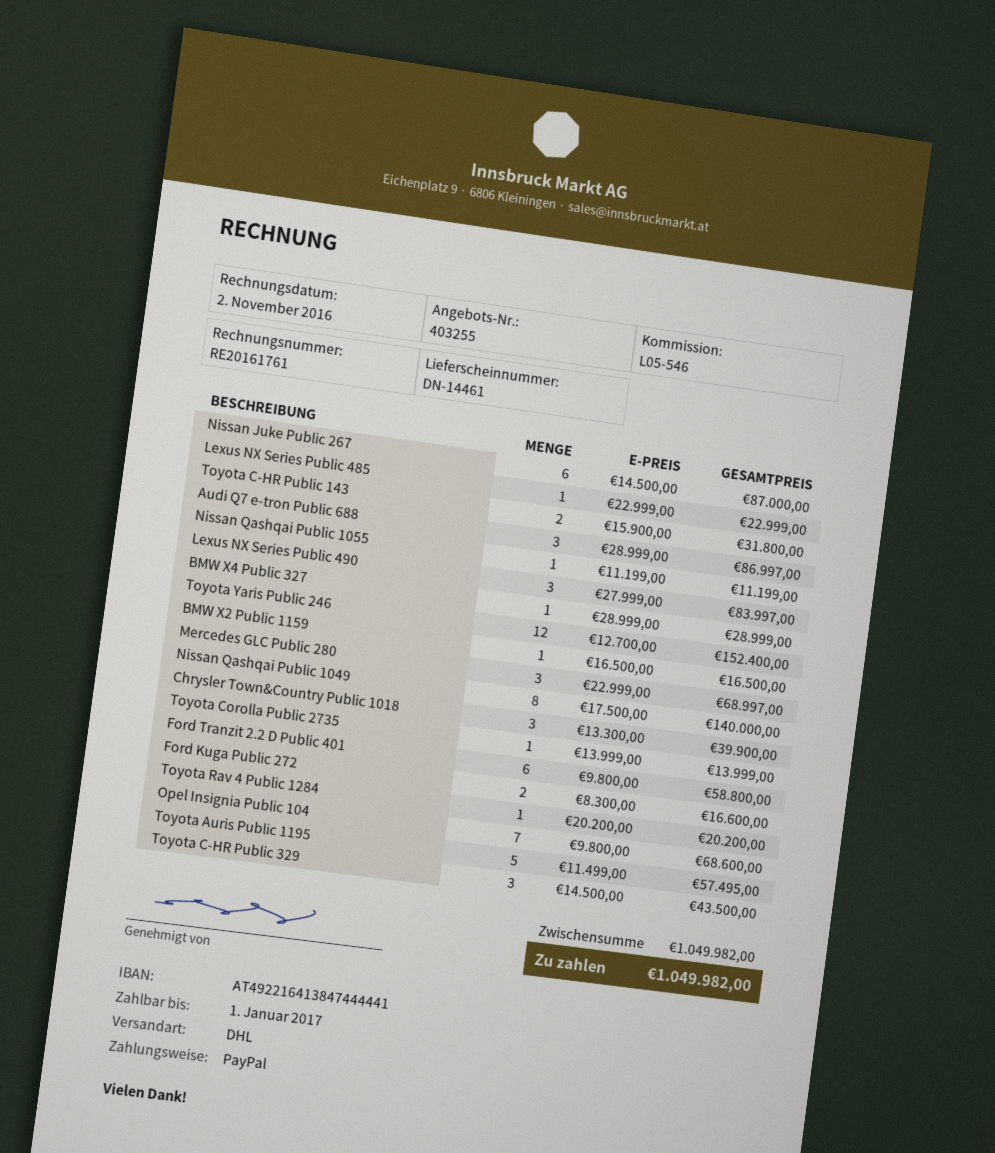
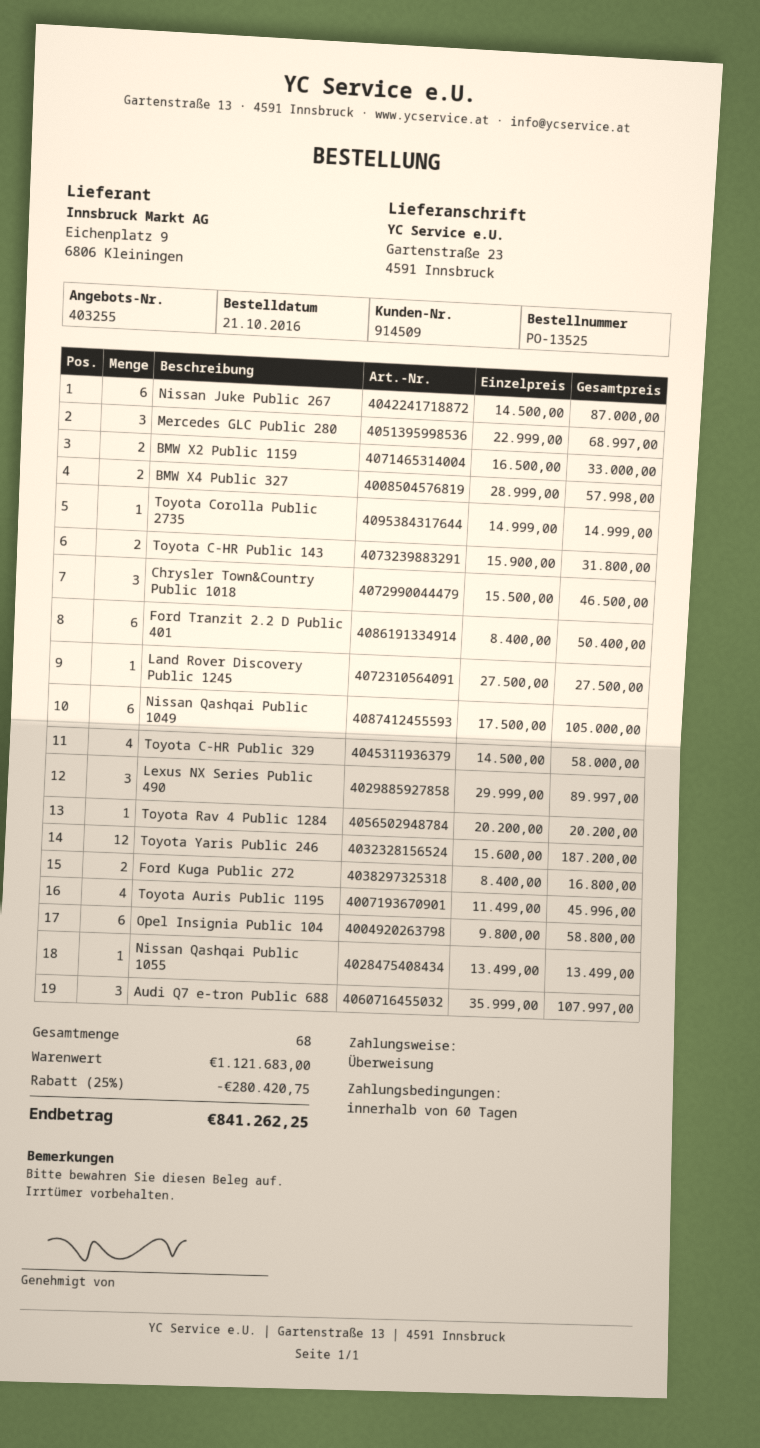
payment method: PayPal -> bank transfer
Lexus NX Series Public 485: 1 x 22999.00 = 22999.00 -> none
Audi Q7 e-tron Public 688: 3 x 28999.00 = 86997.00 -> 3 x 35999.00 = 107997.00
Nissan Qashqai Public 1055: 1 x 11199.00 = 11199.00 -> 1 x 13499.00 = 13499.00
Lexus NX Series Public 490: 3 x 27999.00 = 83997.00 -> 3 x 29999.00 = 89997.00
BMW X4 Public 327: 1 x 28999.00 = 28999.00 -> 2 x 28999.00 = 57998.00
Toyota Yaris Public 246: 12 x 12700.00 = 152400.00 -> 12 x 15600.00 = 187200.00
BMW X2 Public 1159: 1 x 16500.00 = 16500.00 -> 2 x 16500.00 = 33000.00
Nissan Qashqai Public 1049: 8 x 17500.00 = 140000.00 -> 6 x 17500.00 = 105000.00
Chrysler Town&Country Public 1018: 3 x 13300.00 = 39900.00 -> 3 x 15500.00 = 46500.00
Toyota Corolla Public 2735: 1 x 13999.00 = 13999.00 -> 1 x 14999.00 = 14999.00
Ford Tranzit 2.2 D Public 401: 6 x 9800.00 = 58800.00 -> 6 x 8400.00 = 50400.00
Ford Kuga Public 272: 2 x 8300.00 = 16600.00 -> 2 x 8400.00 = 16800.00
Opel Insignia Public 104: 7 x 9800.00 = 68600.00 -> 6 x 9800.00 = 58800.00
Toyota Auris Public 1195: 5 x 11499.00 = 57495.00 -> 4 x 11499.00 = 45996.00
Toyota C-HR Public 329: 3 x 14500.00 = 43500.00 -> 4 x 14500.00 = 58000.00
Land Rover Discovery Public 1245: none -> 1 x 27500.00 = 27500.00
subtotal: 1049982.00 -> 1121683.00
discount: none -> 25% = 280420.75
total: 1049982.00 -> 841262.25

